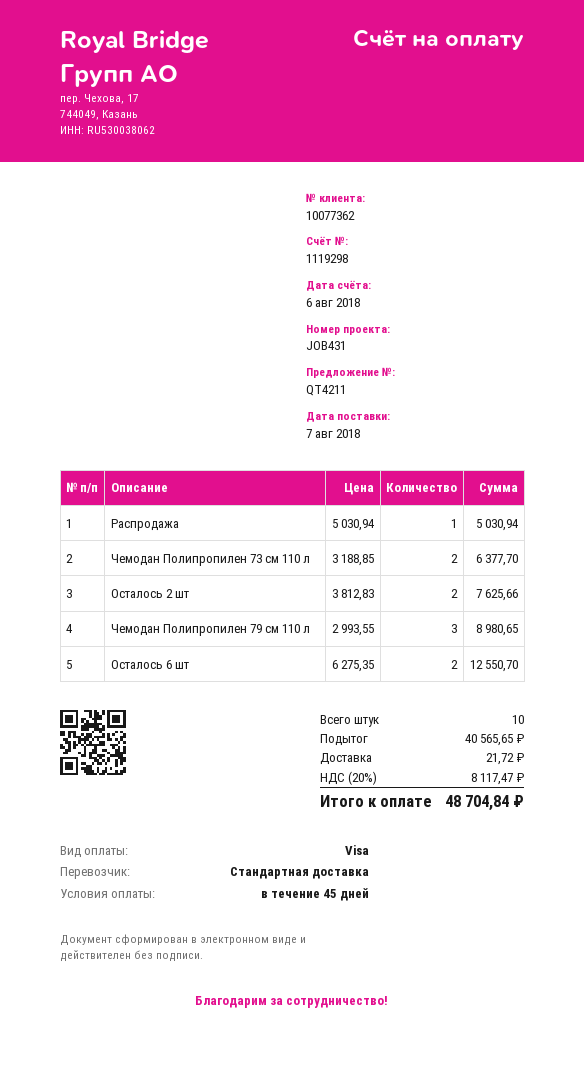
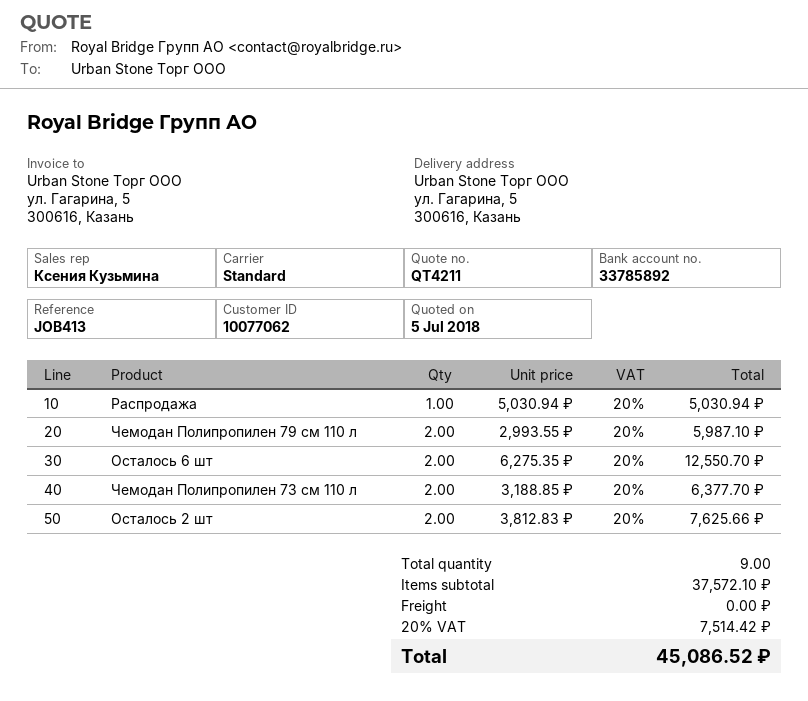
customer number: 10077362 -> 10077062
reference: JOB431 -> JOB413
Чемодан Полипропилен 79 см 110 л: 3 x 2993.55 = 8980.65 -> 2 x 2993.55 = 5987.10
total quantity: 10 -> 9
subtotal: 40565.65 -> 37572.10
shipping: 21.72 -> 0.00
tax: 20% = 8117.47 -> 20% = 7514.42
total: 48704.84 -> 45086.52

